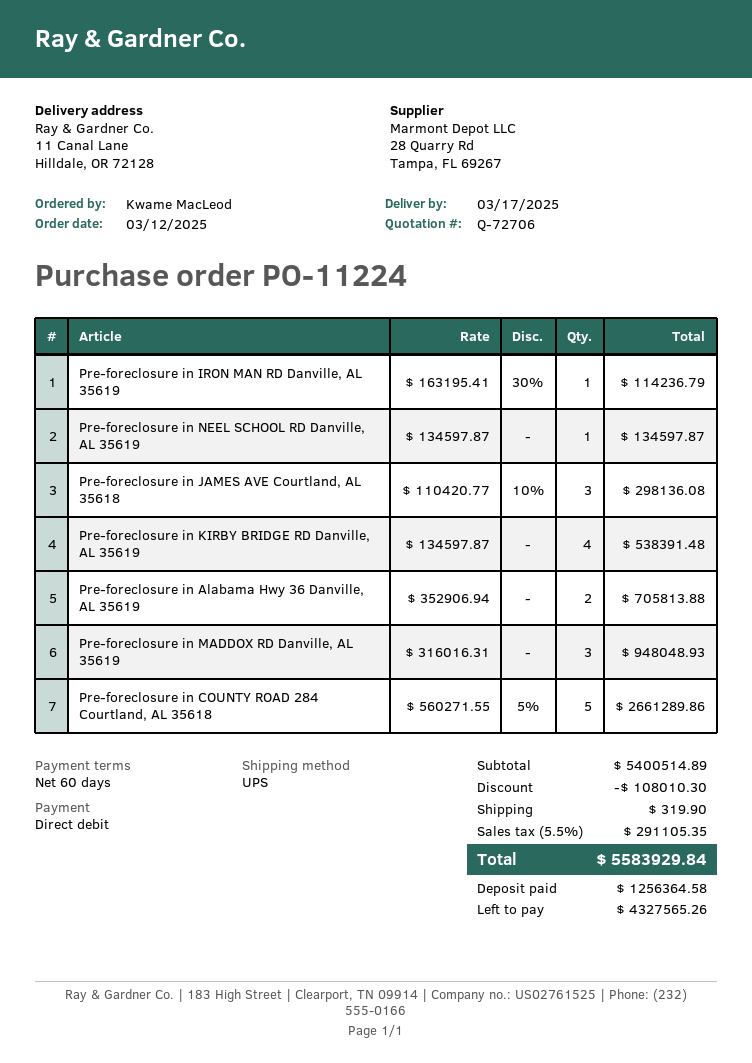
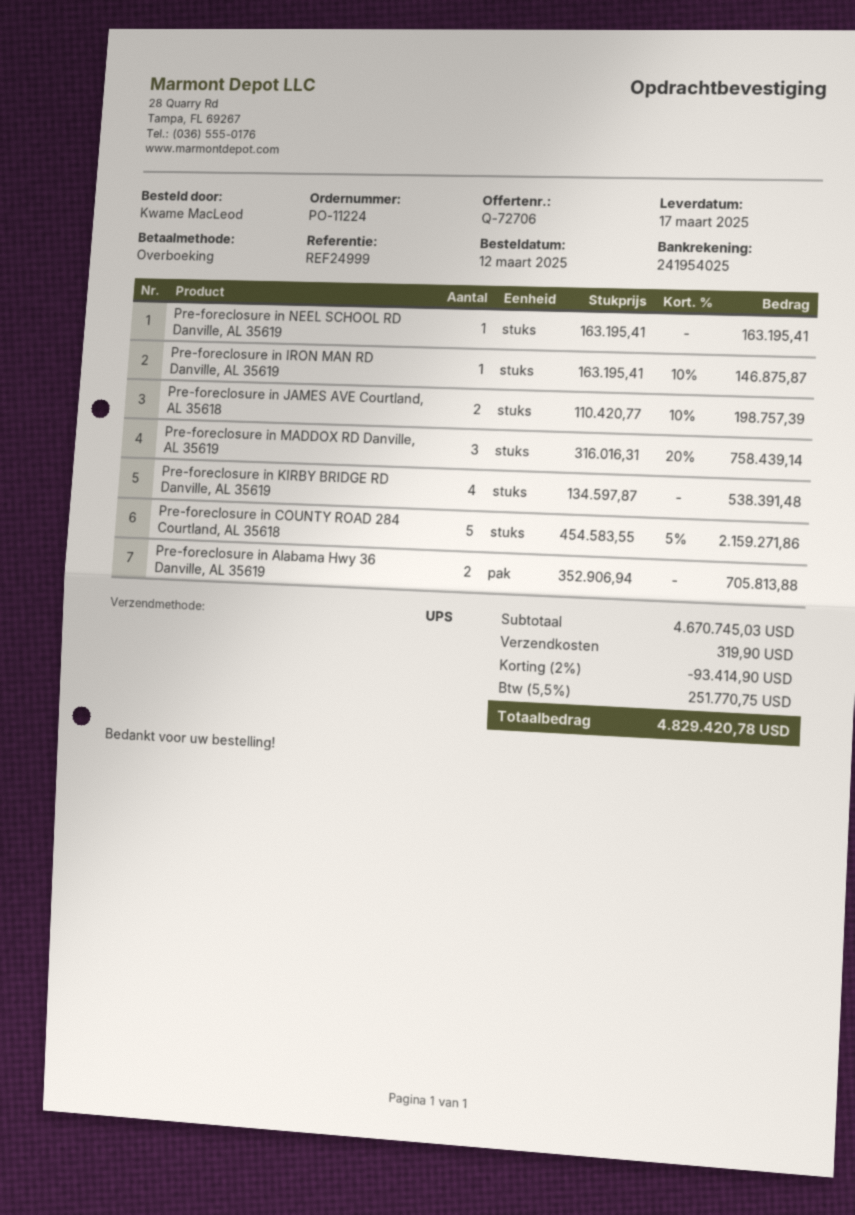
payment method: direct debit -> bank transfer
Pre-foreclosure in IRON MAN RD Danville, AL 35619: 1 x 163195.41 - 30% = 114236.79 -> 1 x 163195.41 - 10% = 146875.87
Pre-foreclosure in NEEL SCHOOL RD Danville, AL 35619: 1 x 134597.87 = 134597.87 -> 1 x 163195.41 = 163195.41
Pre-foreclosure in JAMES AVE Courtland, AL 35618: 3 x 110420.77 - 10% = 298136.08 -> 2 x 110420.77 - 10% = 198757.39
Pre-foreclosure in MADDOX RD Danville, AL 35619: 3 x 316016.31 = 948048.93 -> 3 x 316016.31 - 20% = 758439.14
Pre-foreclosure in COUNTY ROAD 284 Courtland, AL 35618: 5 x 560271.55 - 5% = 2661289.86 -> 5 x 454583.55 - 5% = 2159271.86
subtotal: 5400514.89 -> 4670745.03
discount: 108010.30 -> 93414.90
tax: 5.5% = 291105.35 -> 5.5% = 251770.75
total: 5583929.84 -> 4829420.78

